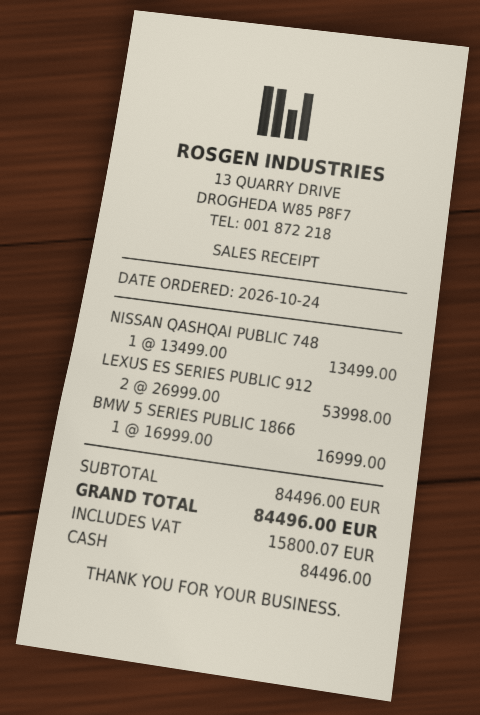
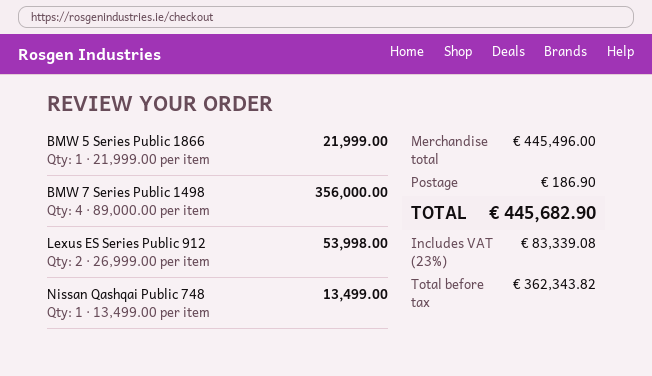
BMW 5 SERIES PUBLIC 1866: 1 x 16999.00 = 16999.00 -> 1 x 21999.00 = 21999.00
BMW 7 Series Public 1498: none -> 4 x 89000.00 = 356000.00
subtotal: 84496.00 -> 445496.00
shipping: none -> 186.90
tax: 15800.07 -> 83339.08
total: 84496.00 -> 445682.90

